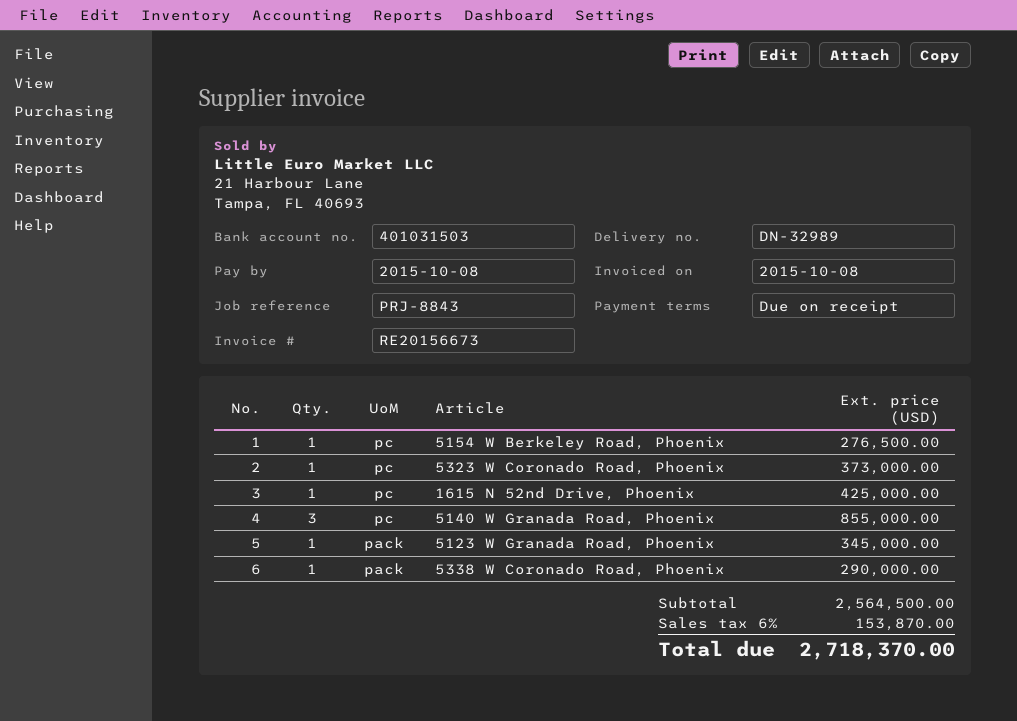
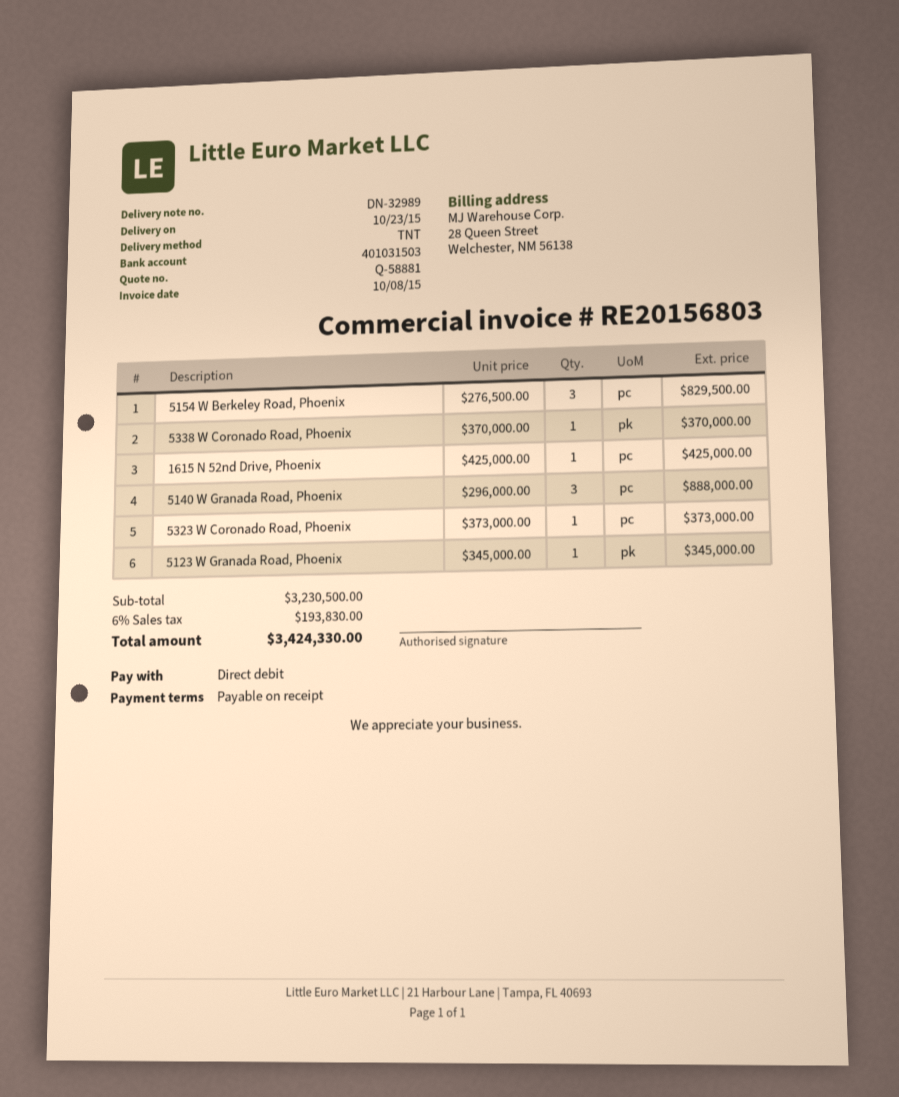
invoice number: RE20156673 -> RE20156803
5154 W Berkeley Road, Phoenix: 1 for 276500.00 -> 3 for 829500.00
5140 W Granada Road, Phoenix: 3 for 855000.00 -> 3 for 888000.00
5338 W Coronado Road, Phoenix: 1 for 290000.00 -> 1 for 370000.00
subtotal: 2564500.00 -> 3230500.00
tax: 6% = 153870.00 -> 6% = 193830.00
total: 2718370.00 -> 3424330.00

